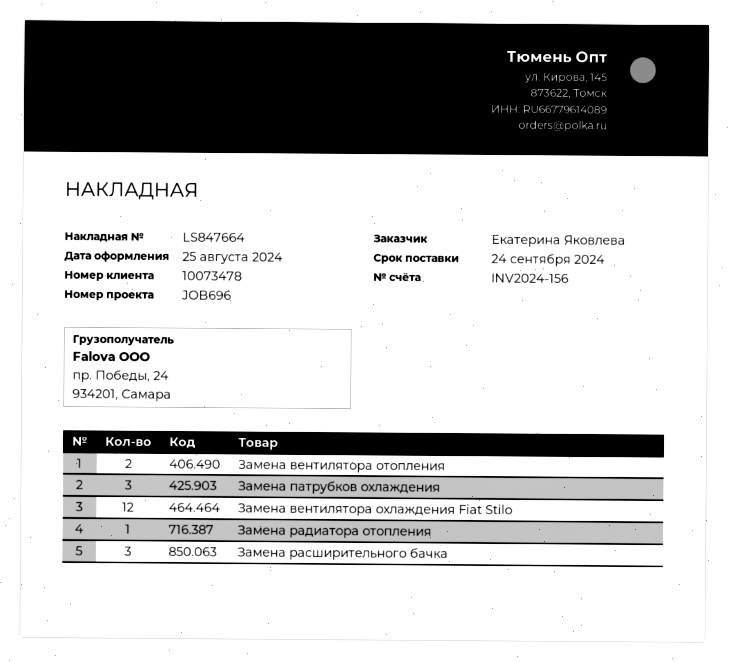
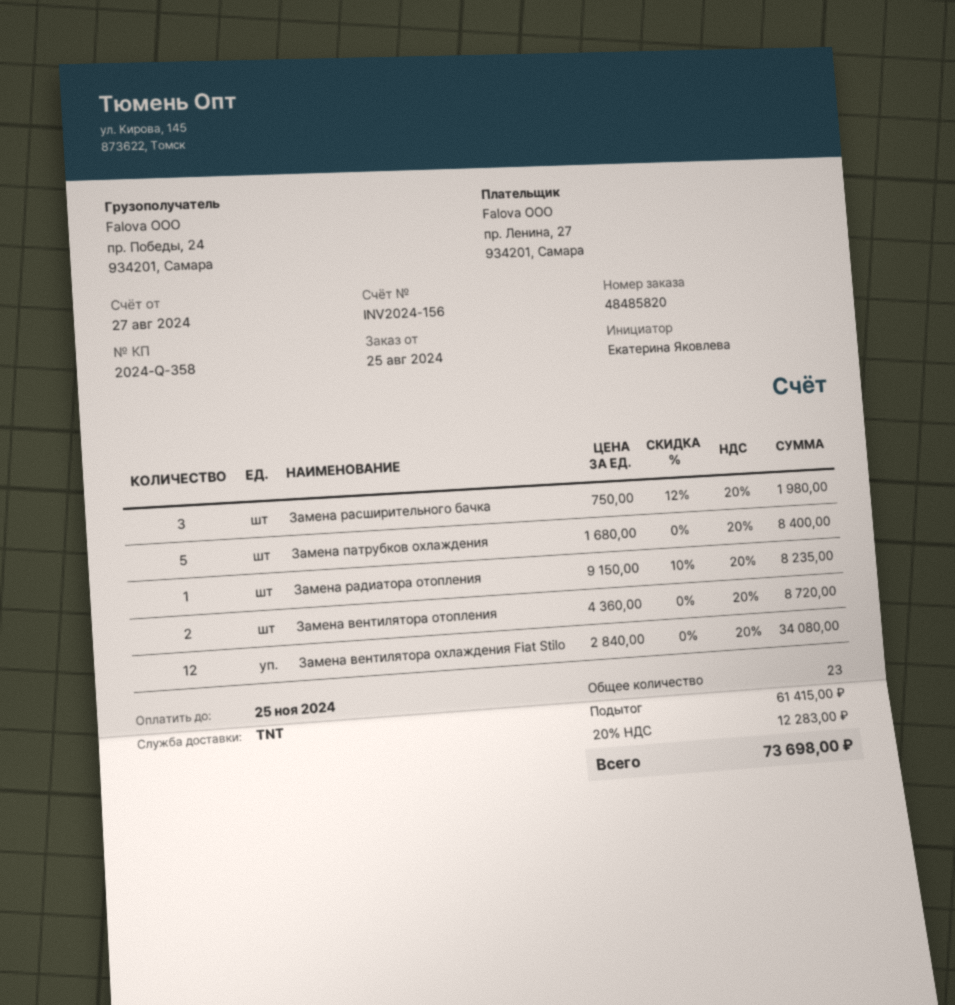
Замена патрубков охлаждения: 3 -> 5

